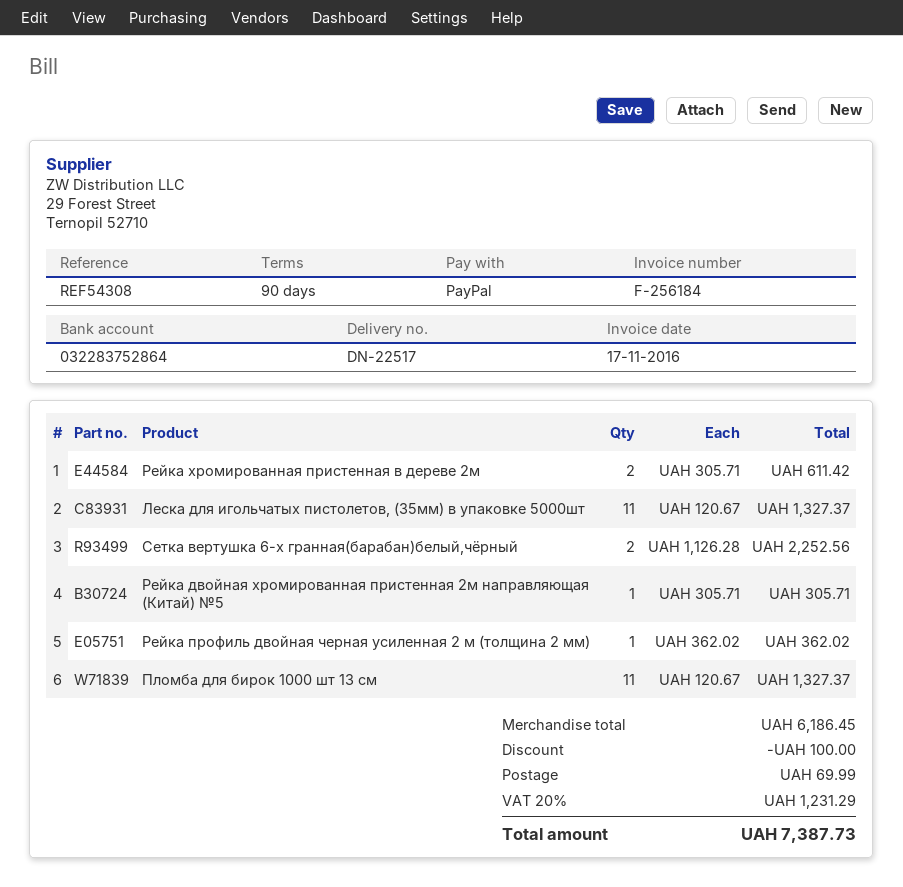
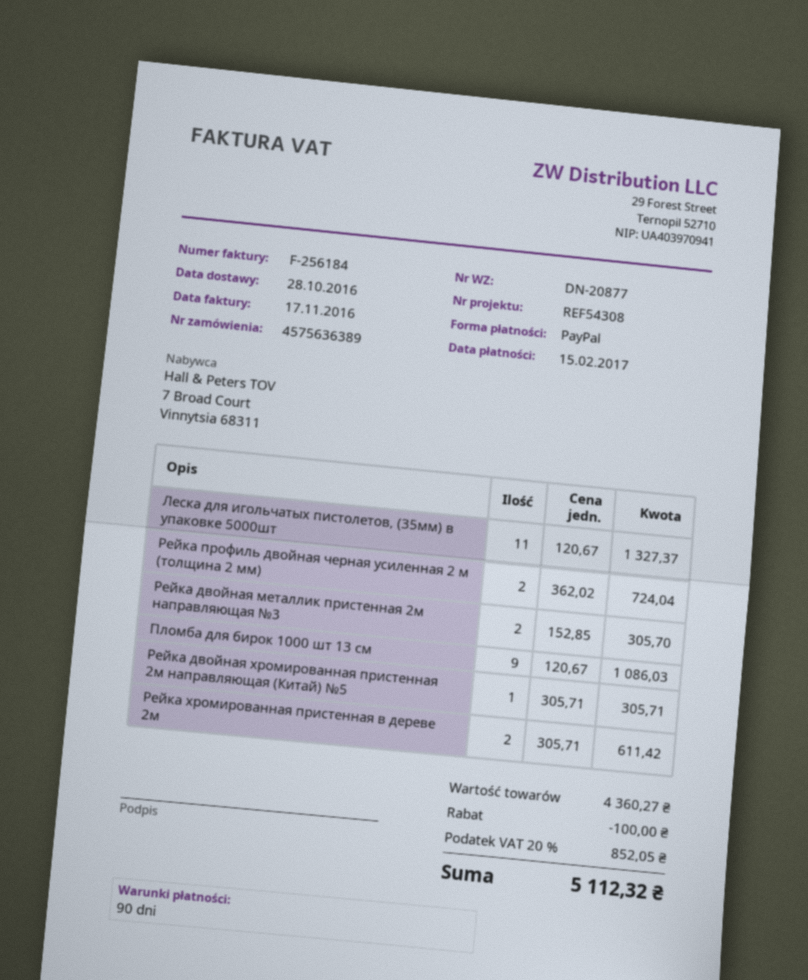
delivery note number: DN-22517 -> DN-20877
Сетка вертушка 6-х гранная(барабан)белый,чёрный: 2 x 1126.28 = 2252.56 -> none
Рейка профиль двойная черная усиленная 2 м (толщина 2 мм): 1 x 362.02 = 362.02 -> 2 x 362.02 = 724.04
Пломба для бирок 1000 шт 13 см: 11 x 120.67 = 1327.37 -> 9 x 120.67 = 1086.03
Рейка двойная металлик пристенная 2м направляющая №3: none -> 2 x 152.85 = 305.70
subtotal: 6186.45 -> 4360.27
shipping: 69.99 -> none
tax: 20% = 1231.29 -> 20% = 852.05
total: 7387.73 -> 5112.32

